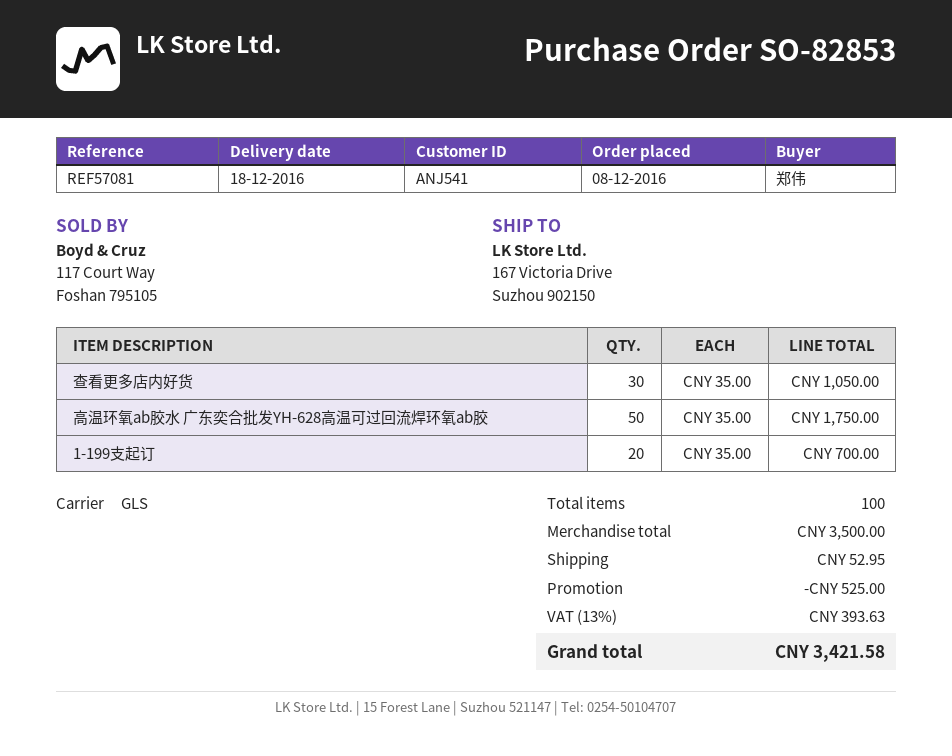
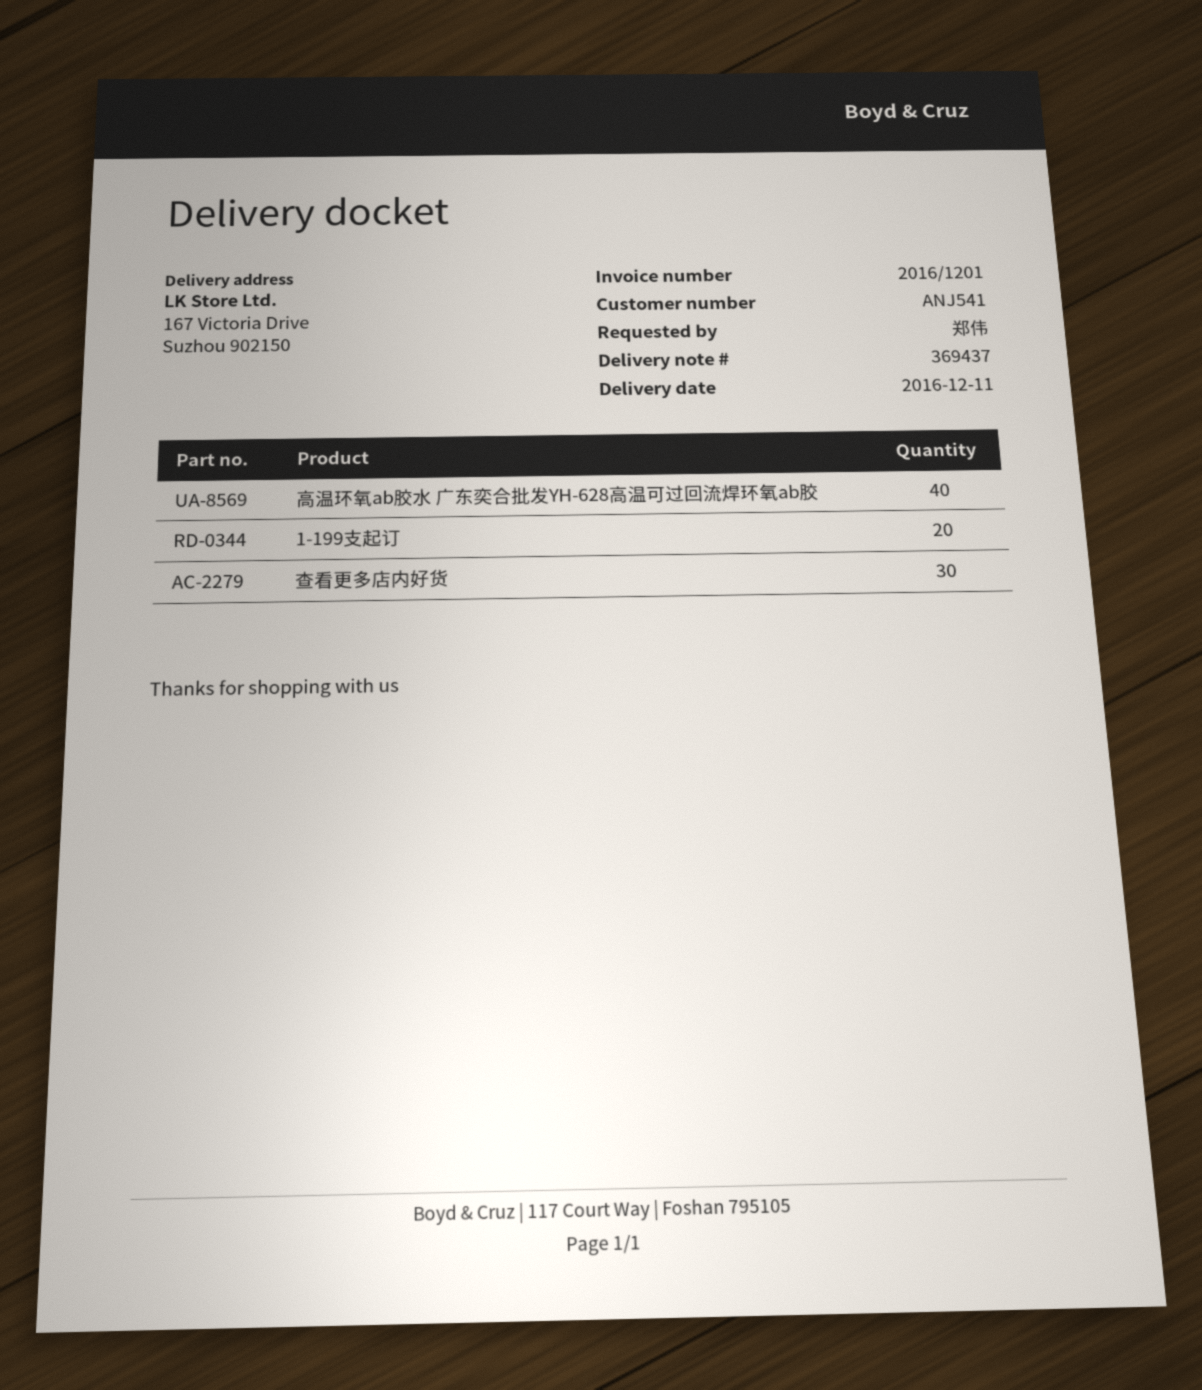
delivery date: 2016-12-18 -> 2016-12-11
高温环氧ab胶水 广东奕合批发YH-628高温可过回流焊环氧ab胶: 50 -> 40

